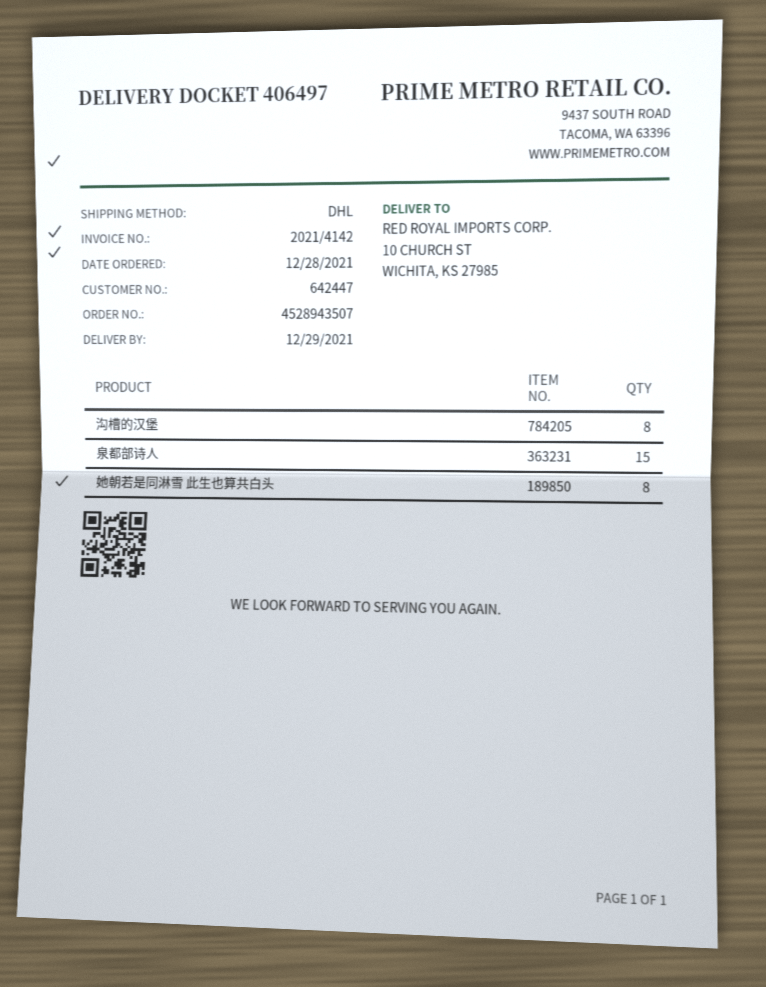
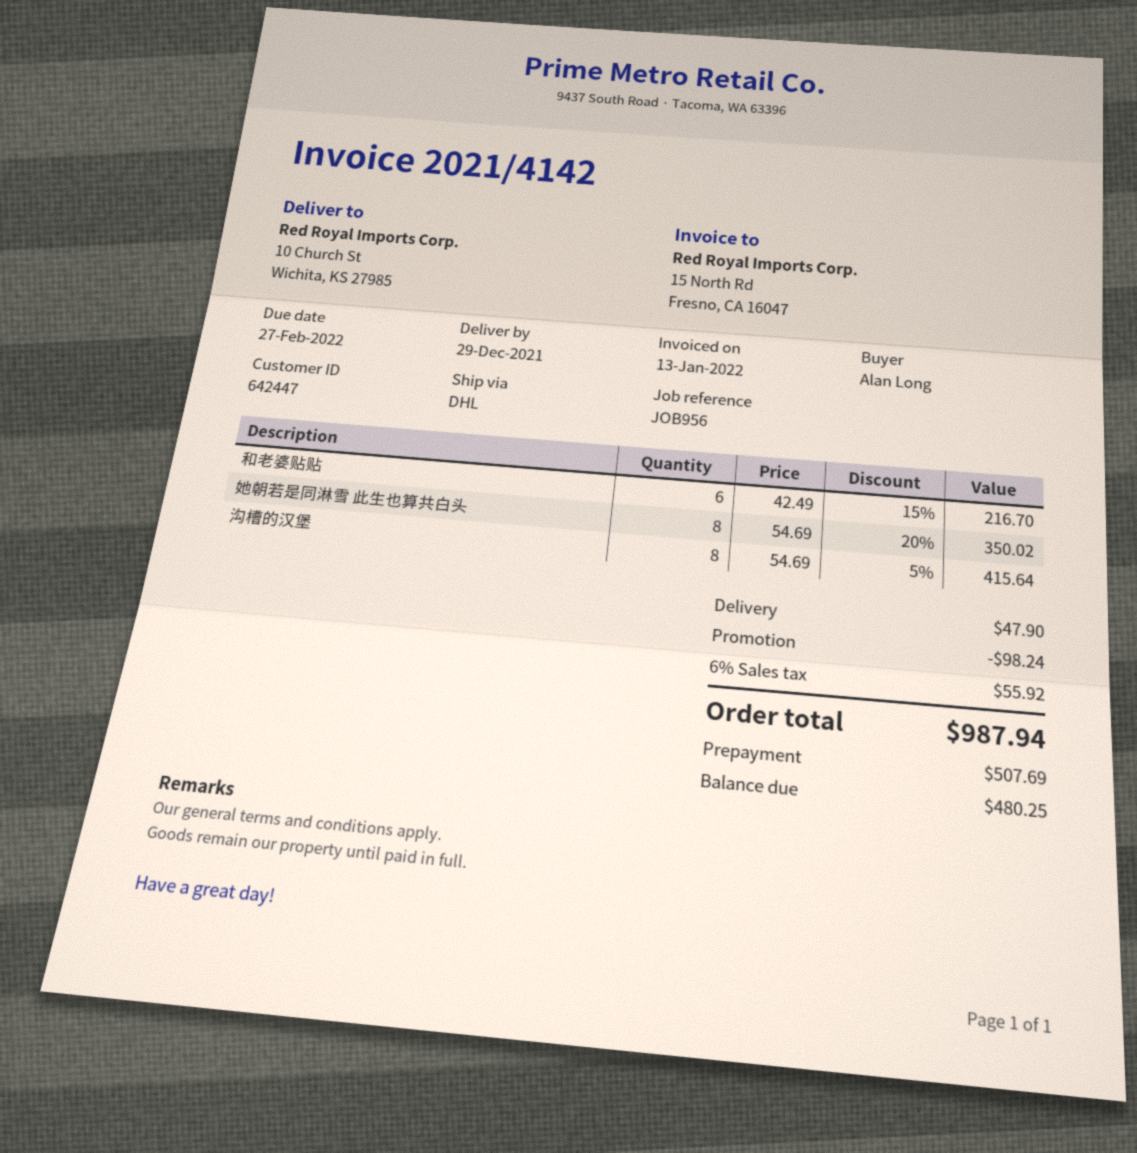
泉都部诗人: 15 -> none
和老婆贴贴: none -> 6

